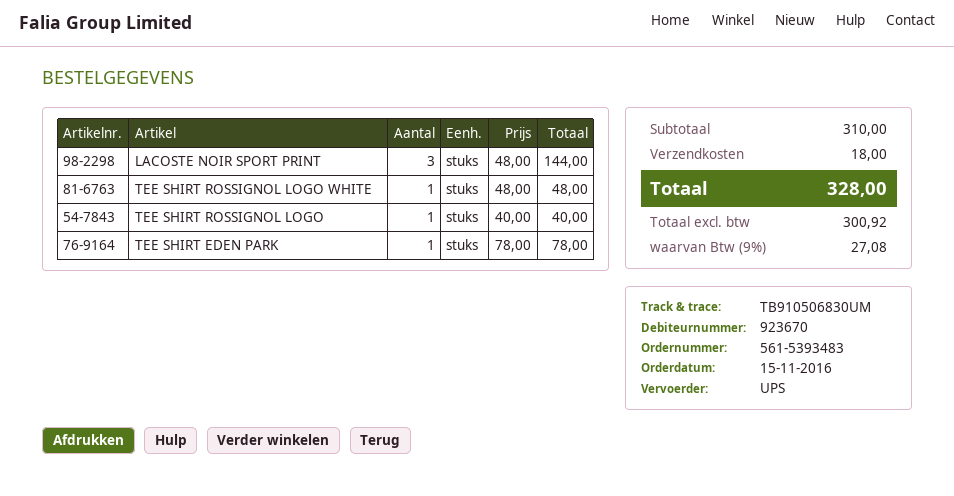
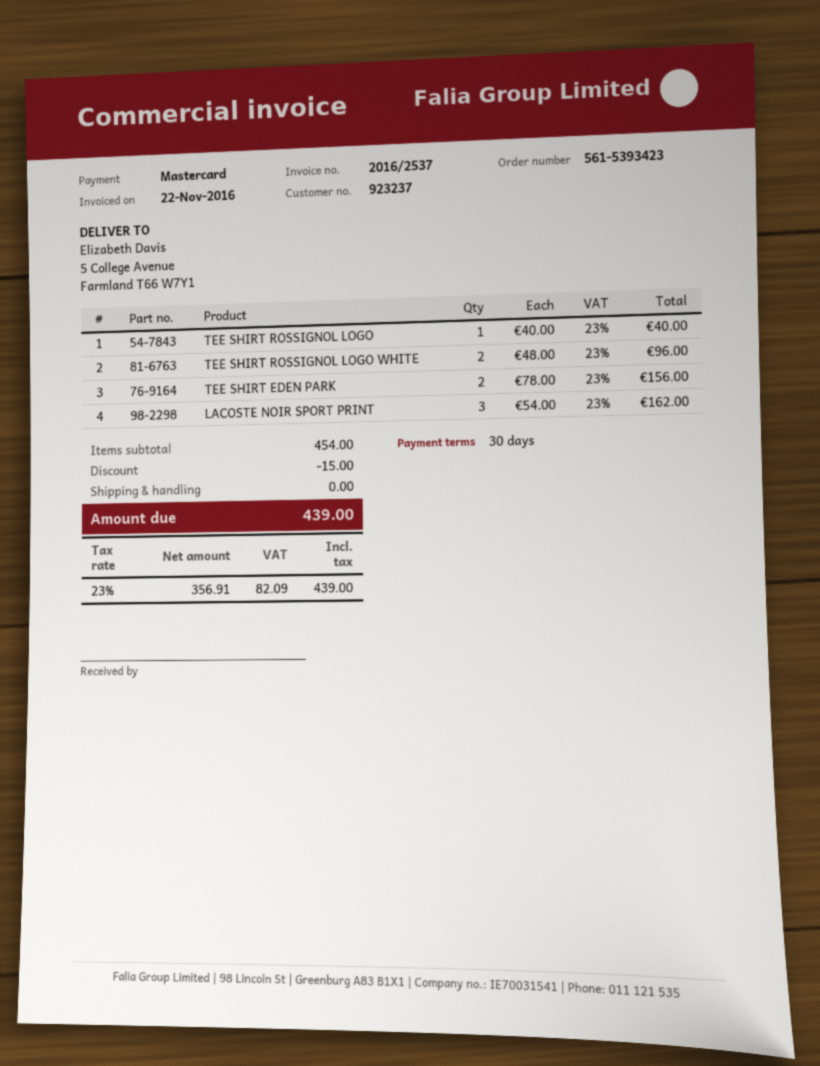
order number: 561-5393483 -> 561-5393423
customer number: 923670 -> 923237
LACOSTE NOIR SPORT PRINT: 3 x 48.00 = 144.00 -> 3 x 54.00 = 162.00
TEE SHIRT ROSSIGNOL LOGO WHITE: 1 x 48.00 = 48.00 -> 2 x 48.00 = 96.00
TEE SHIRT EDEN PARK: 1 x 78.00 = 78.00 -> 2 x 78.00 = 156.00
subtotal: 310.00 -> 454.00
discount: none -> 15.00
shipping: 18.00 -> 0.00
net: 300.92 -> 356.91
tax: 9% = 27.08 -> 23% = 82.09
total: 328.00 -> 439.00

